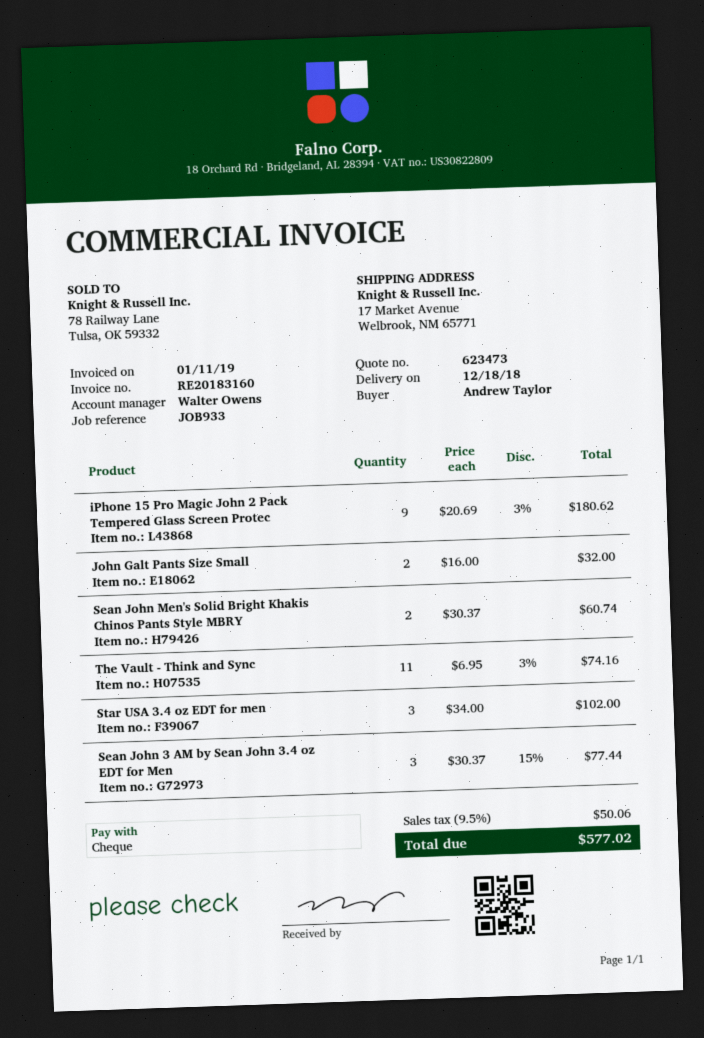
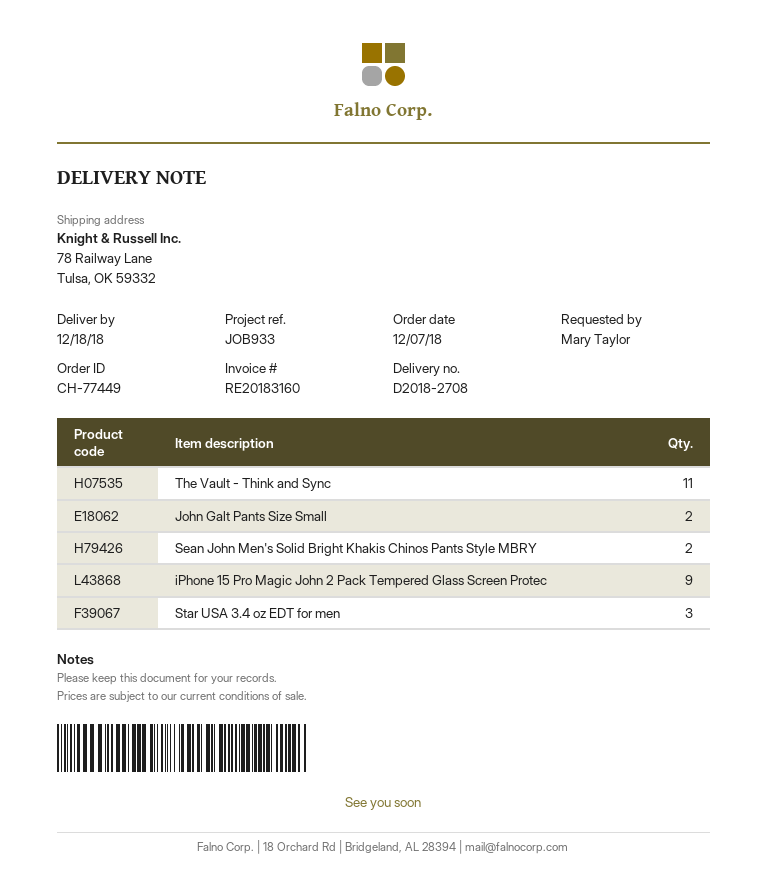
ordered by: Andrew Taylor -> Mary Taylor
ship to: 17 Market Avenue, Welbrook, NM 65771 -> 78 Railway Lane, Tulsa, OK 59332
Sean John 3 AM by Sean John 3.4 oz EDT for Men: 3 -> none

